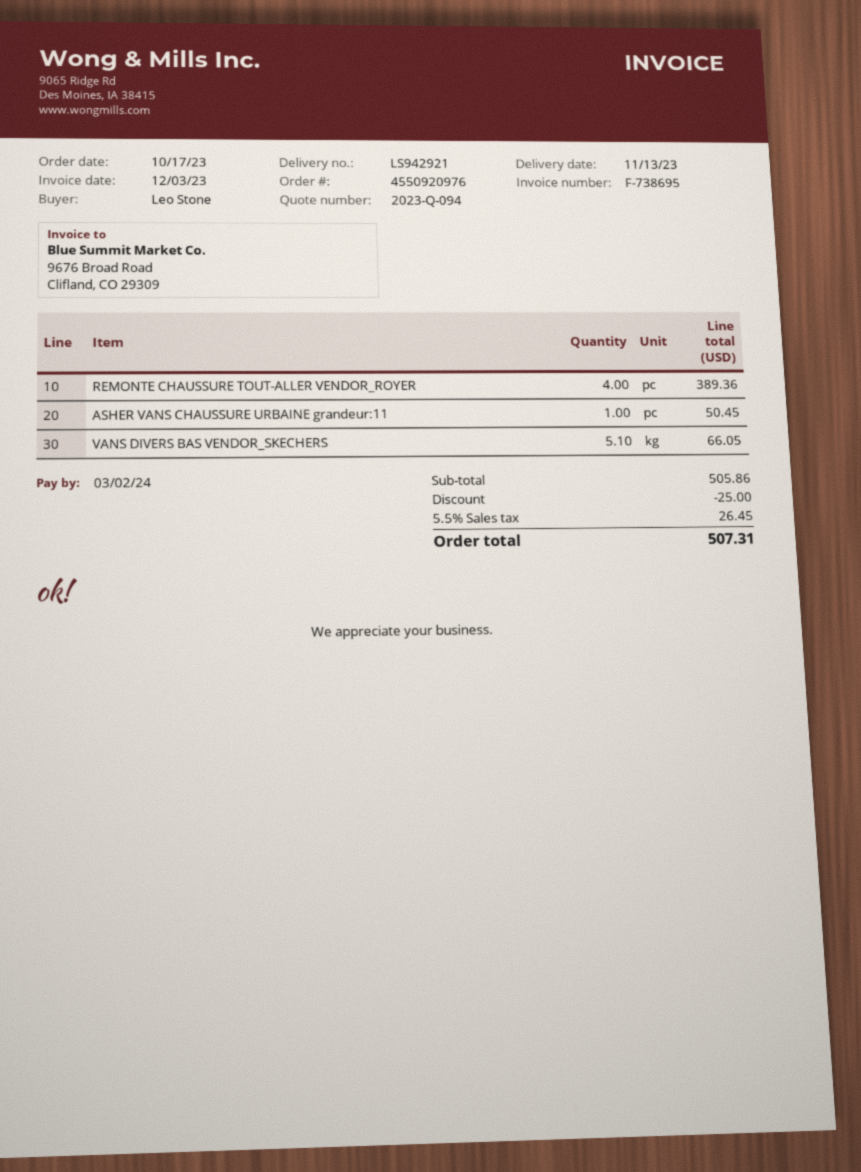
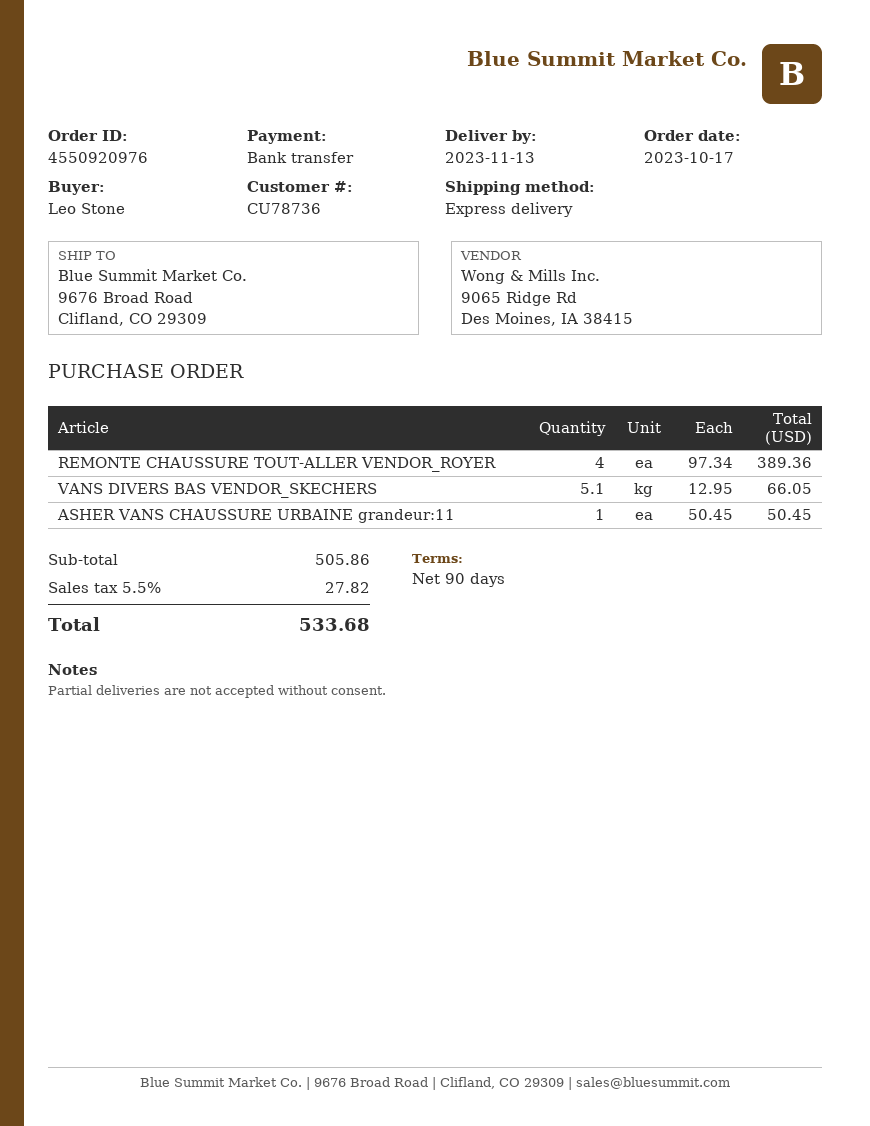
discount: 25.00 -> none
tax: 5.5% = 26.45 -> 5.5% = 27.82
total: 507.31 -> 533.68

